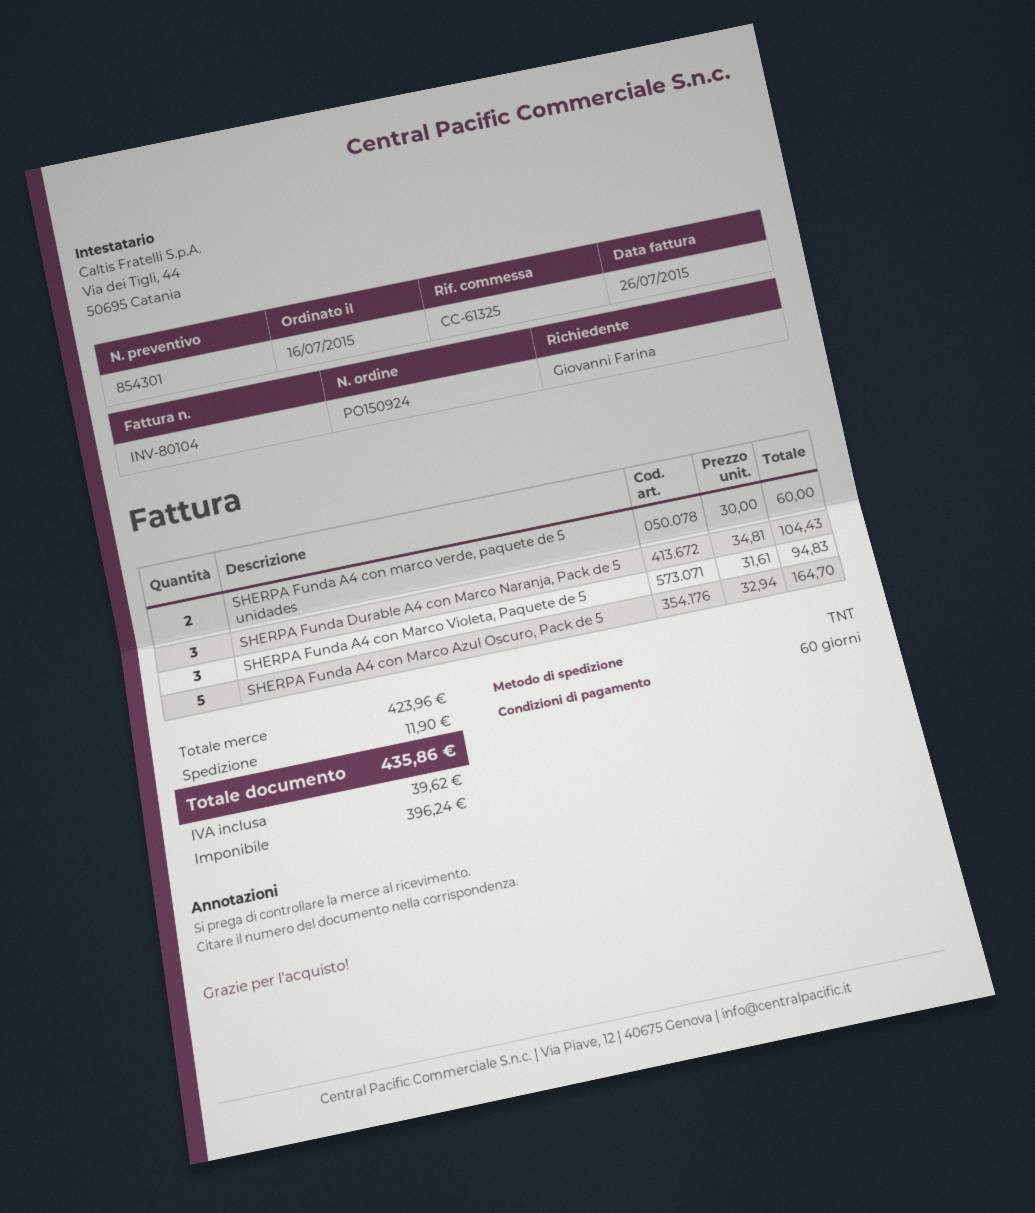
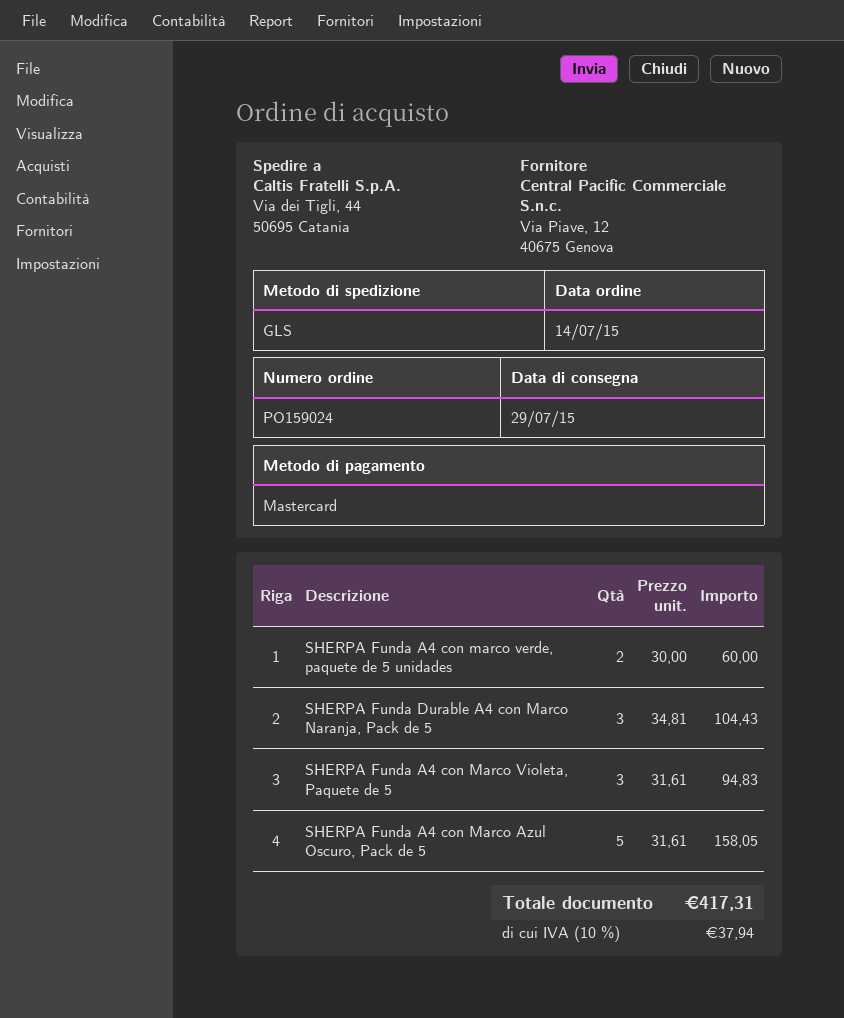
order number: PO150924 -> PO159024
order date: 2015-07-16 -> 2015-07-14
shipping method: TNT -> GLS
SHERPA Funda A4 con Marco Azul Oscuro, Pack de 5: 5 x 32.94 = 164.70 -> 5 x 31.61 = 158.05
shipping: 11.90 -> none
tax: 39.62 -> 37.94
total: 435.86 -> 417.31

